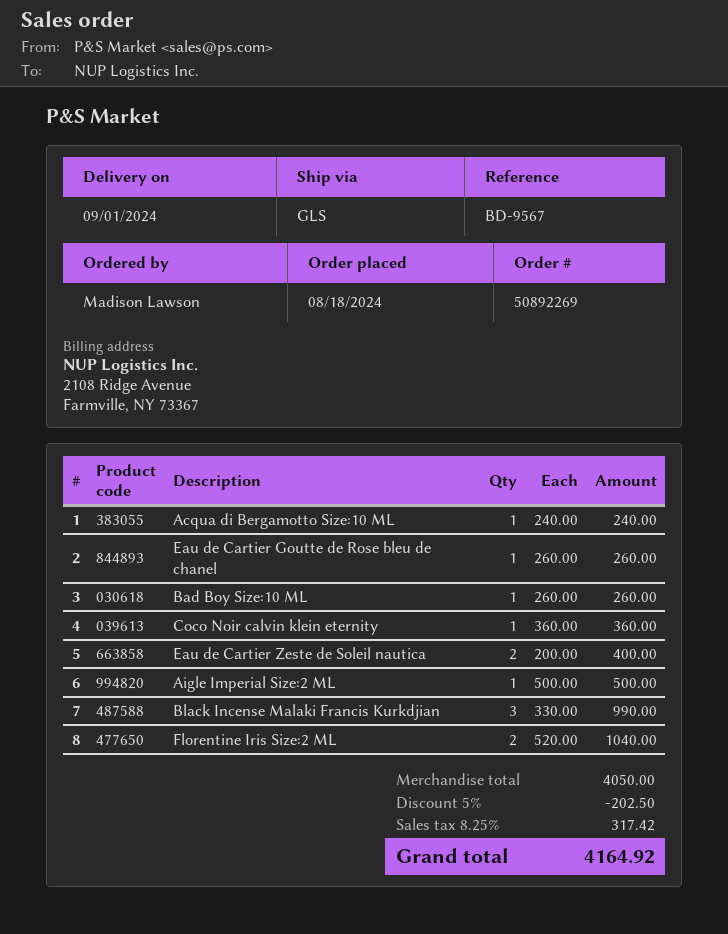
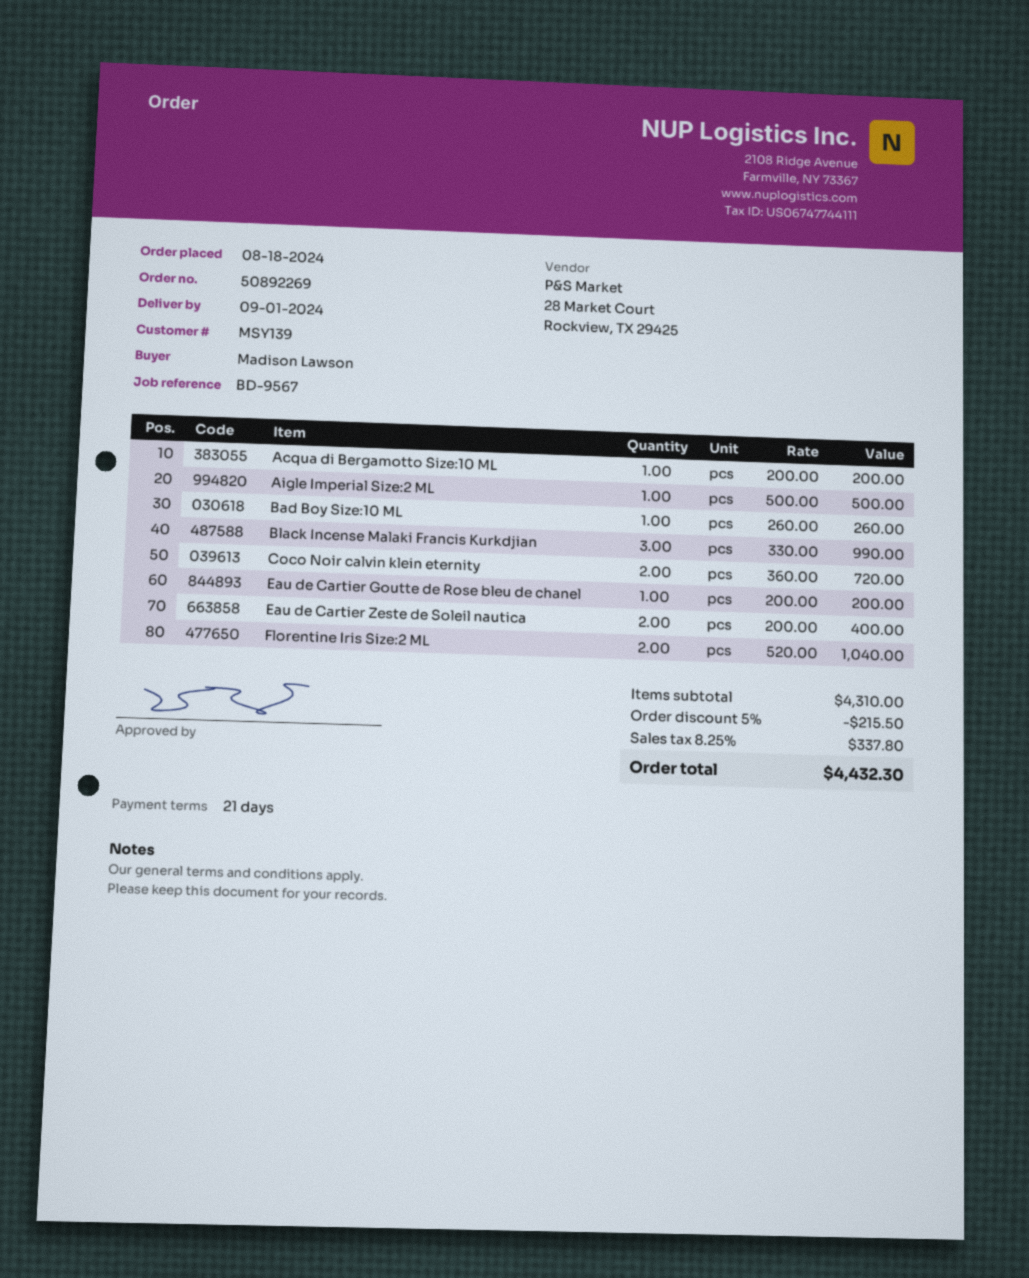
Acqua di Bergamotto Size:10 ML: 1 x 240.00 = 240.00 -> 1 x 200.00 = 200.00
Eau de Cartier Goutte de Rose bleu de chanel: 1 x 260.00 = 260.00 -> 1 x 200.00 = 200.00
Coco Noir calvin klein eternity: 1 x 360.00 = 360.00 -> 2 x 360.00 = 720.00
subtotal: 4050.00 -> 4310.00
discount: 5% = 202.50 -> 5% = 215.50
tax: 8.25% = 317.42 -> 8.25% = 337.80
total: 4164.92 -> 4432.30

